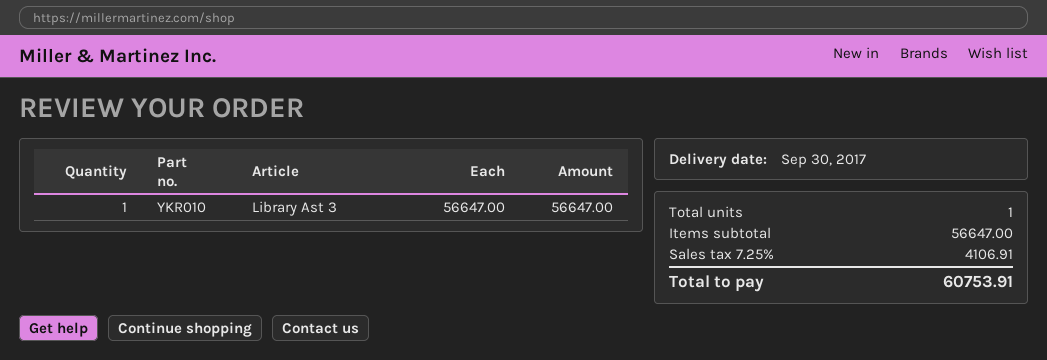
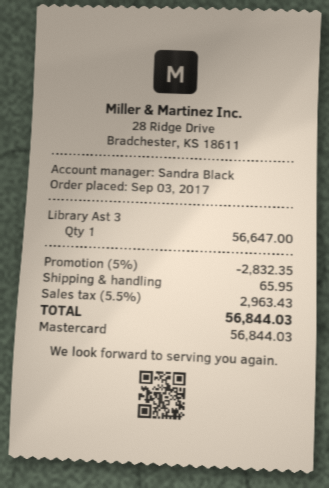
discount: none -> 5% = 2832.35
shipping: none -> 65.95
tax: 7.25% = 4106.91 -> 5.5% = 2963.43
total: 60753.91 -> 56844.03

